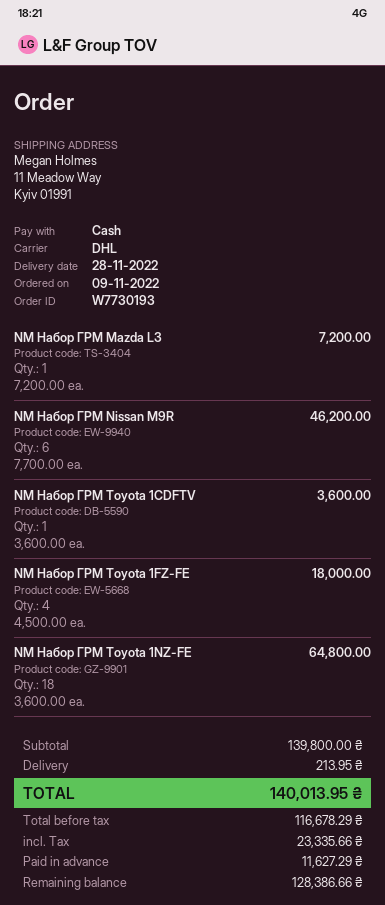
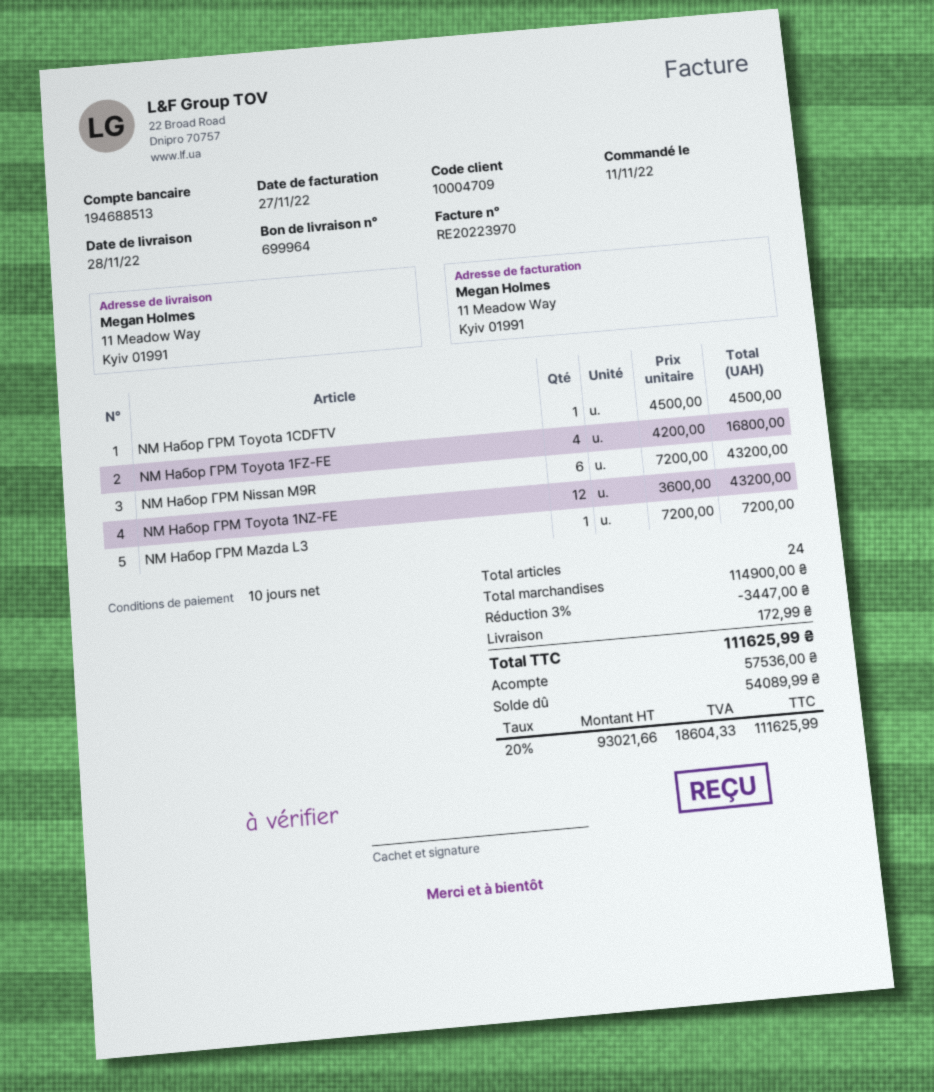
order date: 2022-11-09 -> 2022-11-11
NM Набор ГРМ Nissan M9R: 6 x 7700.00 = 46200.00 -> 6 x 7200.00 = 43200.00
NM Набор ГРМ Toyota 1CDFTV: 1 x 3600.00 = 3600.00 -> 1 x 4500.00 = 4500.00
NM Набор ГРМ Toyota 1FZ-FE: 4 x 4500.00 = 18000.00 -> 4 x 4200.00 = 16800.00
NM Набор ГРМ Toyota 1NZ-FE: 18 x 3600.00 = 64800.00 -> 12 x 3600.00 = 43200.00
subtotal: 139800.00 -> 114900.00
discount: none -> 3% = 3447.00
shipping: 213.95 -> 172.99
net: 116678.29 -> 93021.66
tax: 23335.66 -> 18604.33
total: 140013.95 -> 111625.99
deposit: 11627.29 -> 57536.00
balance: 128386.66 -> 54089.99

